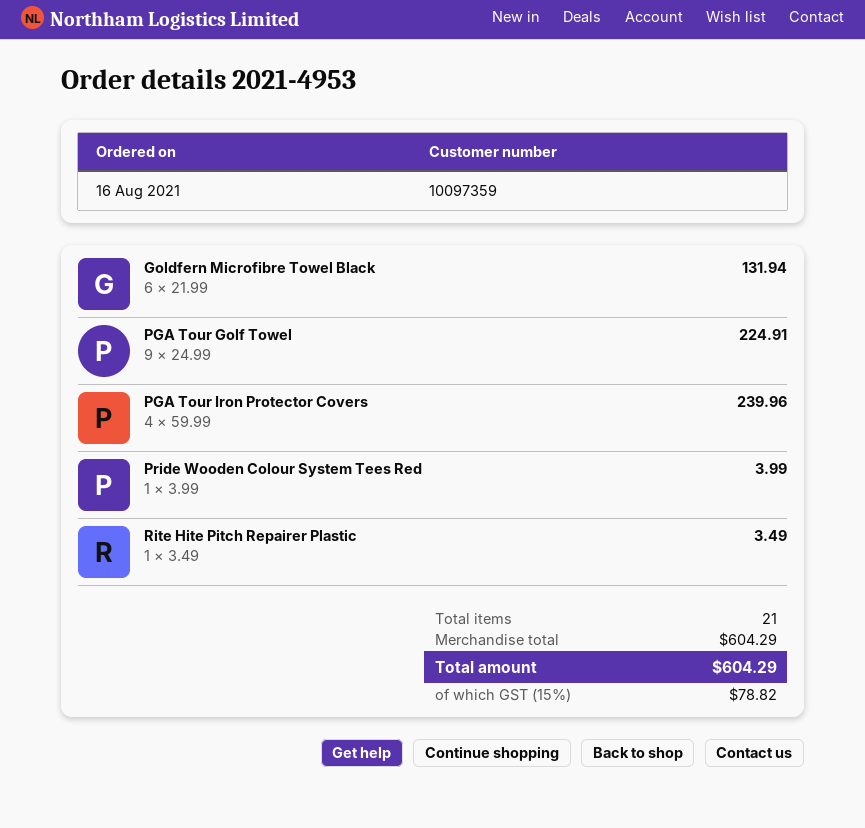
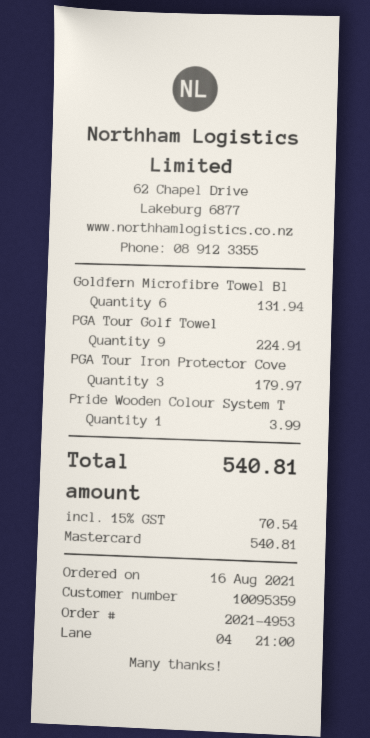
customer number: 10097359 -> 10095359
PGA Tour Iron Protector Covers: 4 for 239.96 -> 3 for 179.97
Rite Hite Pitch Repairer Plastic: 1 for 3.49 -> none
tax: 15% = 78.82 -> 15% = 70.54
total: 604.29 -> 540.81

